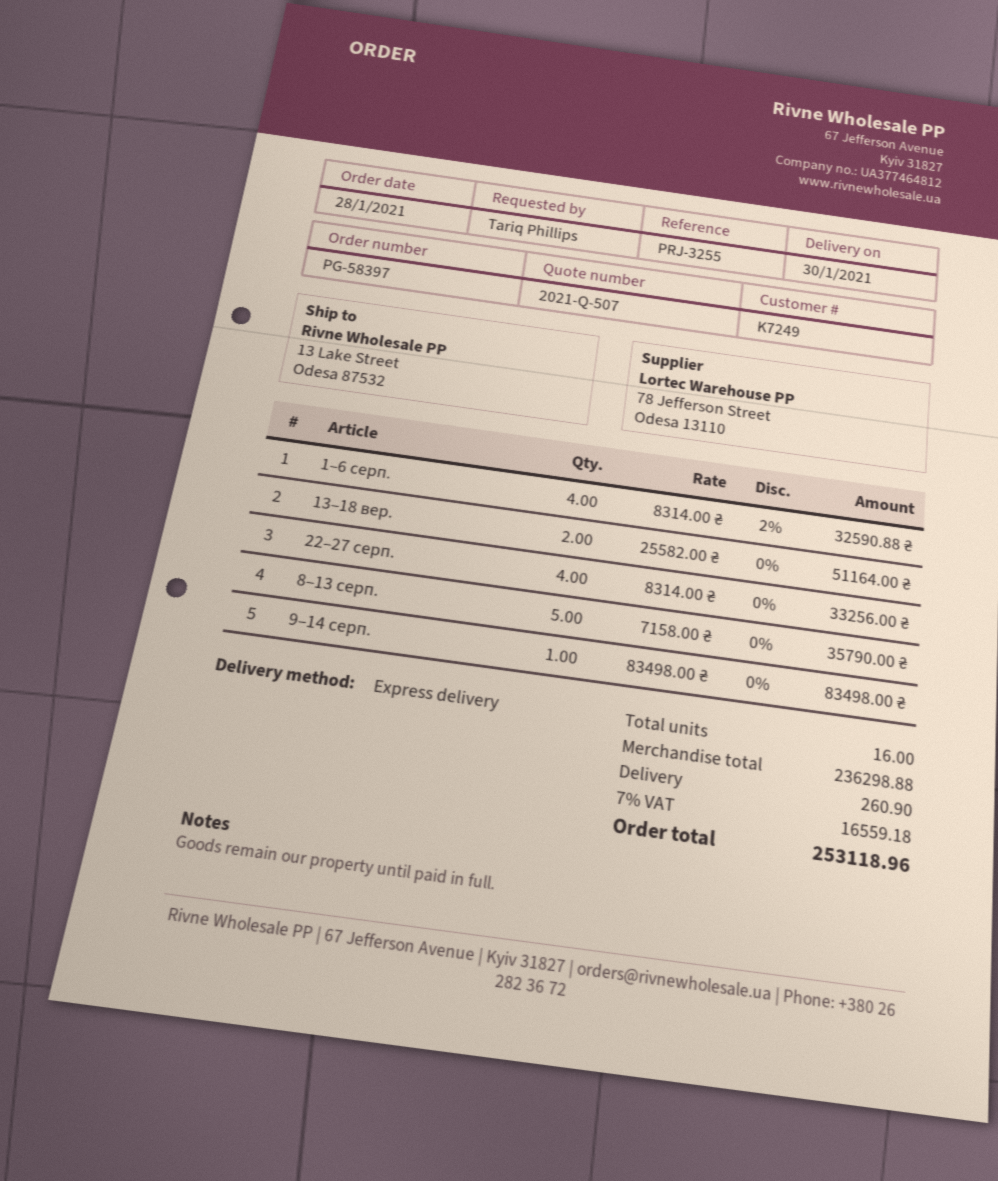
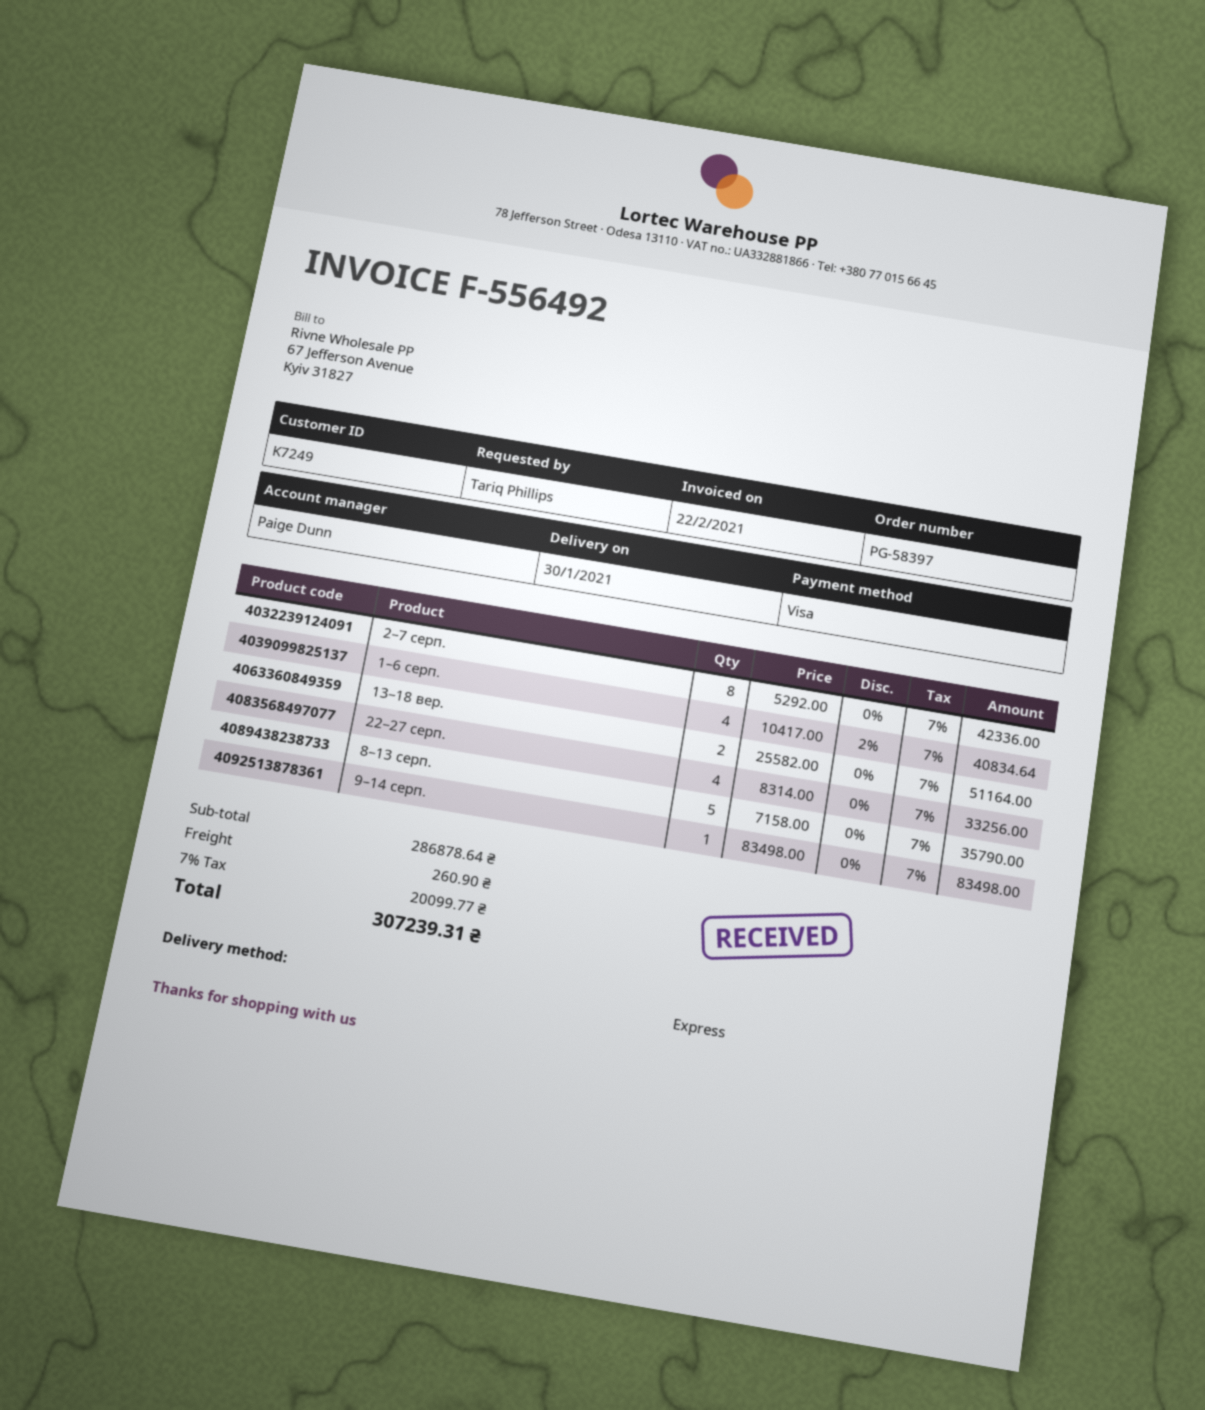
1–6 серп.: 4 x 8314.00 - 2% = 32590.88 -> 4 x 10417.00 - 2% = 40834.64
2–7 серп.: none -> 8 x 5292.00 = 42336.00
subtotal: 236298.88 -> 286878.64
tax: 7% = 16559.18 -> 7% = 20099.77
total: 253118.96 -> 307239.31

